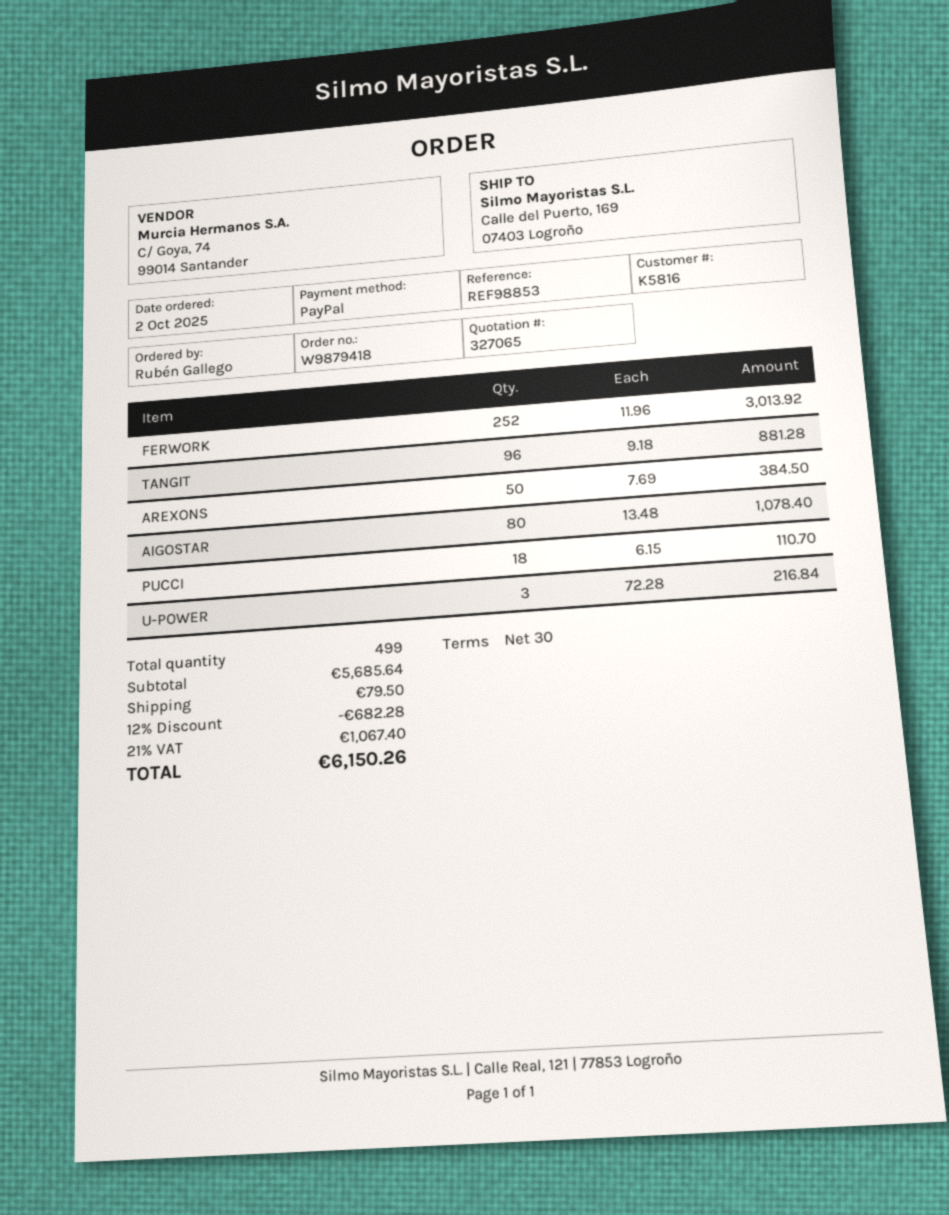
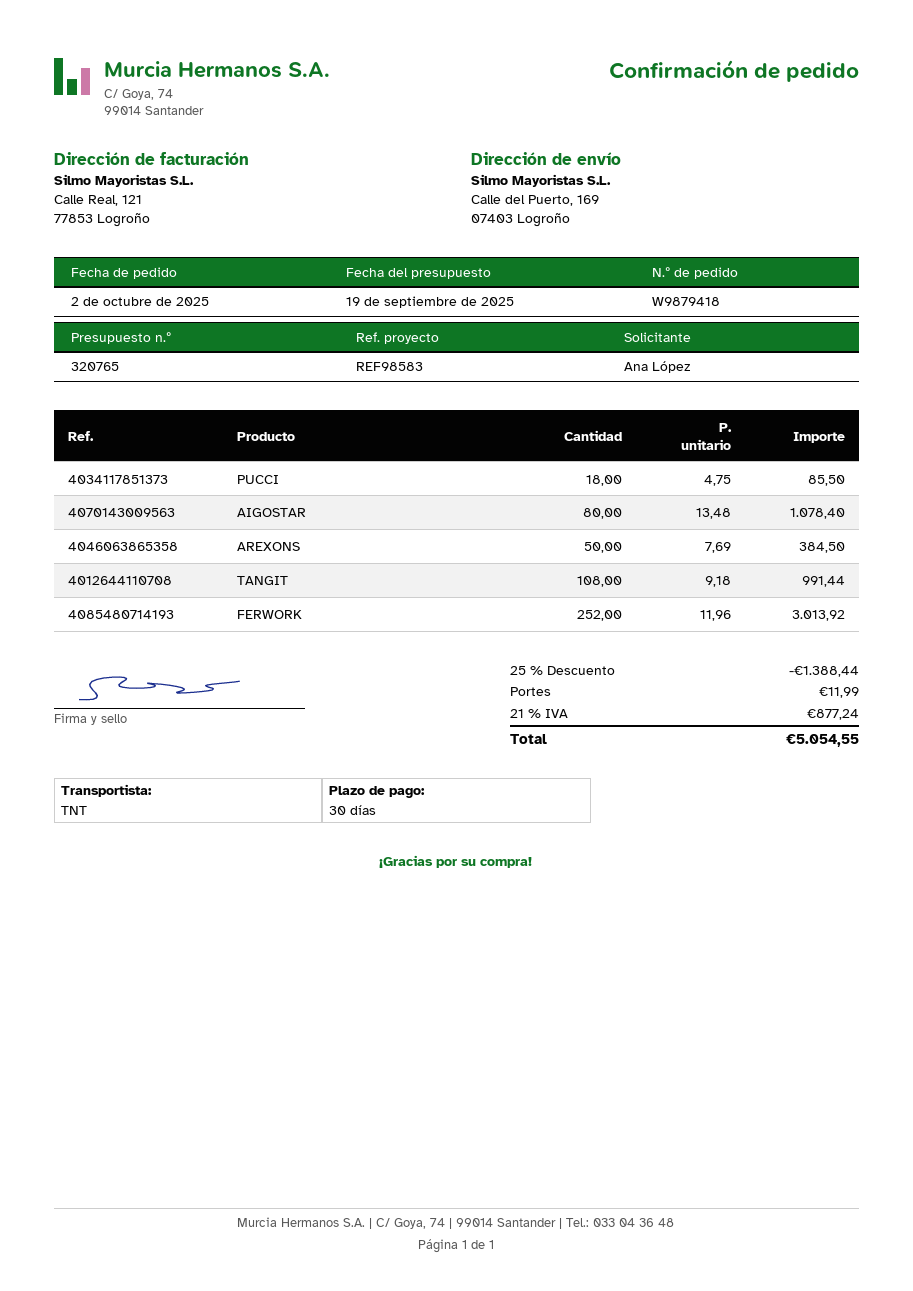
quote number: 327065 -> 320765
reference: REF98853 -> REF98583
ordered by: Rubén Gallego -> Ana López
TANGIT: 96 x 9.18 = 881.28 -> 108 x 9.18 = 991.44
PUCCI: 18 x 6.15 = 110.70 -> 18 x 4.75 = 85.50
U-POWER: 3 x 72.28 = 216.84 -> none
discount: 12% = 682.28 -> 25% = 1388.44
shipping: 79.50 -> 11.99
tax: 21% = 1067.40 -> 21% = 877.24
total: 6150.26 -> 5054.55

